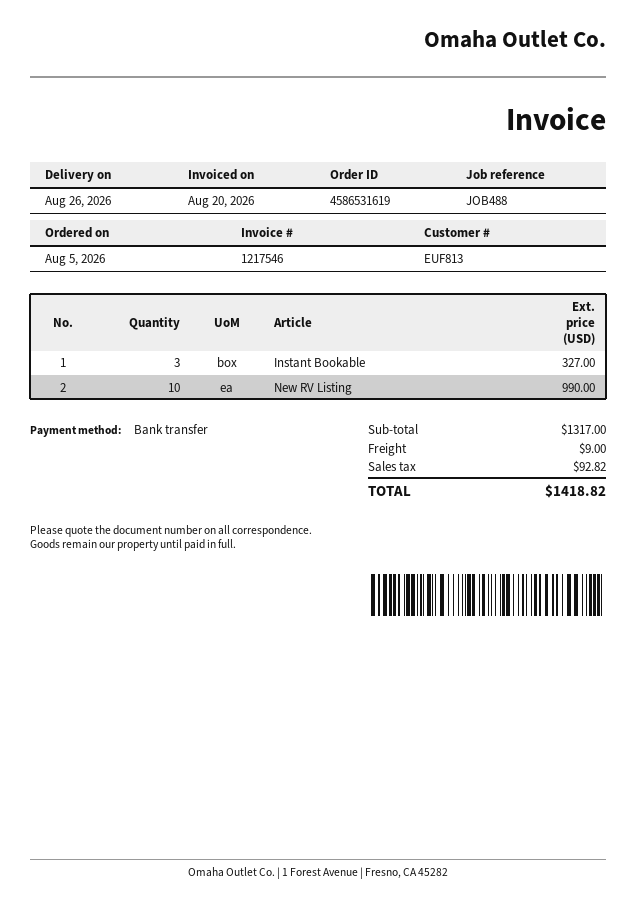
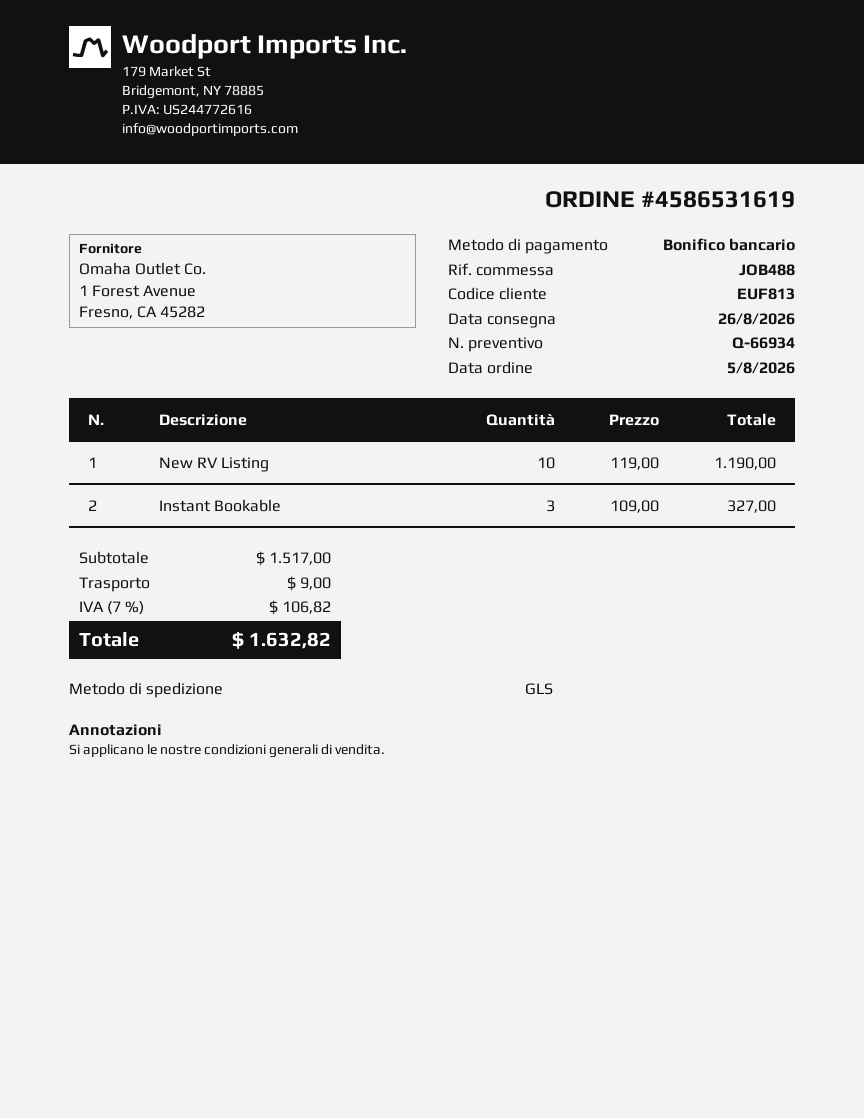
New RV Listing: 10 for 990.00 -> 10 for 1190.00
subtotal: 1317.00 -> 1517.00
tax: 92.82 -> 106.82
total: 1418.82 -> 1632.82

